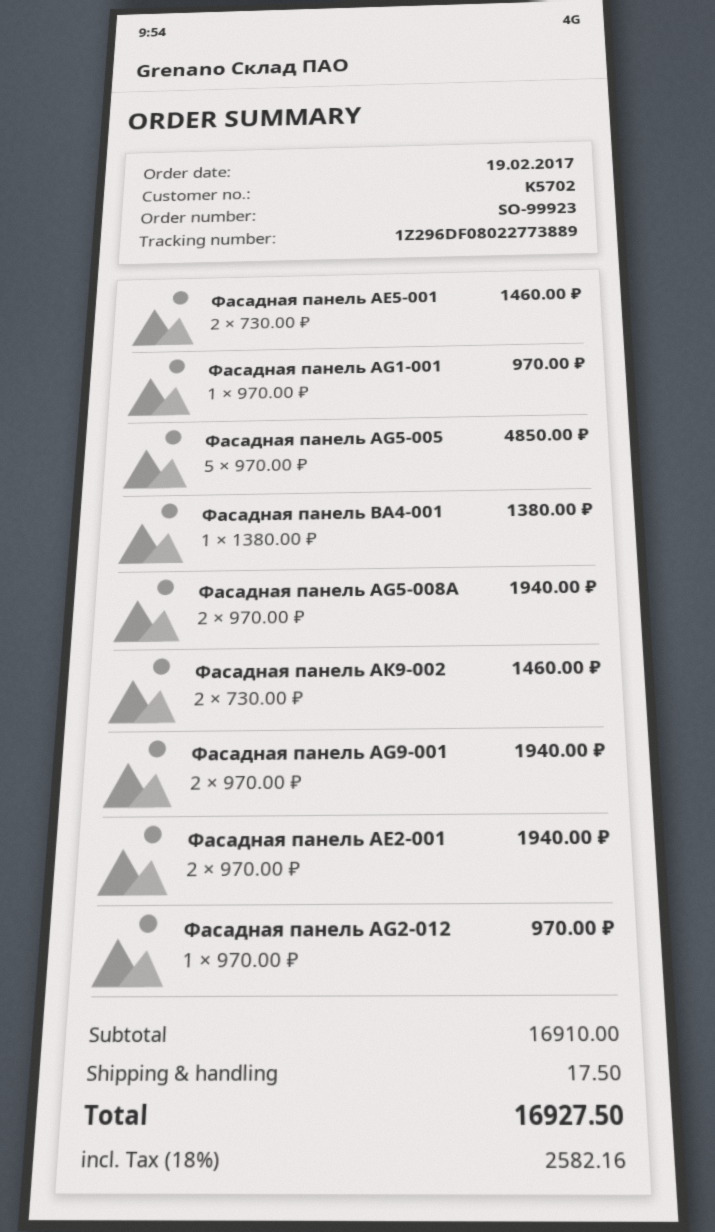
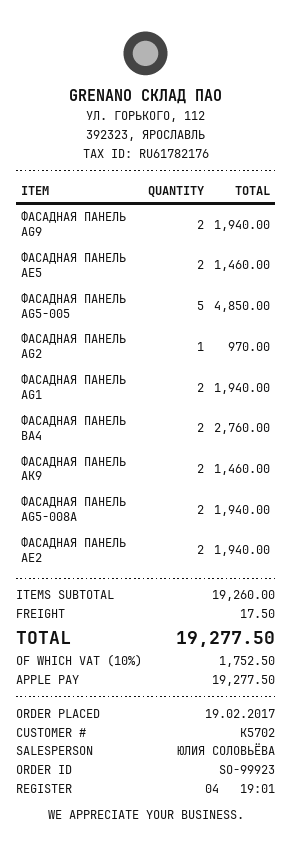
Фасадная панель AG1-001: 1 for 970.00 -> 2 for 1940.00
Фасадная панель BA4-001: 1 for 1380.00 -> 2 for 2760.00
subtotal: 16910.00 -> 19260.00
tax: 18% = 2582.16 -> 10% = 1752.50
total: 16927.50 -> 19277.50

